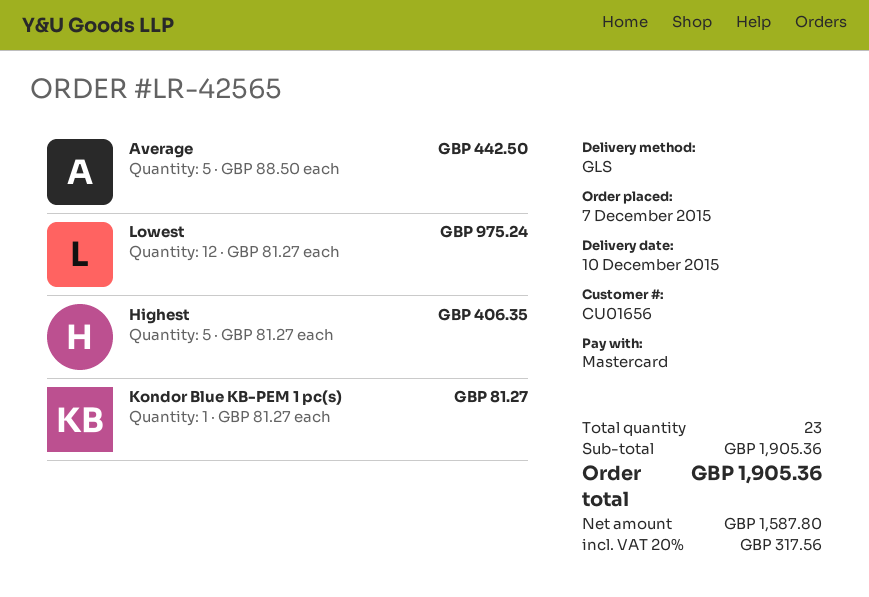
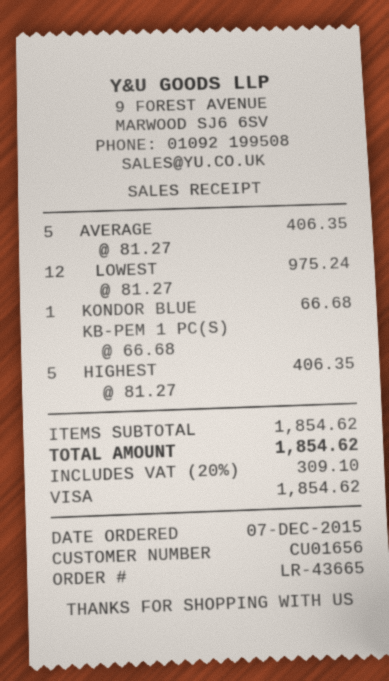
order number: LR-42565 -> LR-43665
payment method: Mastercard -> Visa
Average: 5 x 88.50 = 442.50 -> 5 x 81.27 = 406.35
Kondor Blue KB-PEM 1 pc(s): 1 x 81.27 = 81.27 -> 1 x 66.68 = 66.68
subtotal: 1905.36 -> 1854.62
tax: 20% = 317.56 -> 20% = 309.10
total: 1905.36 -> 1854.62

